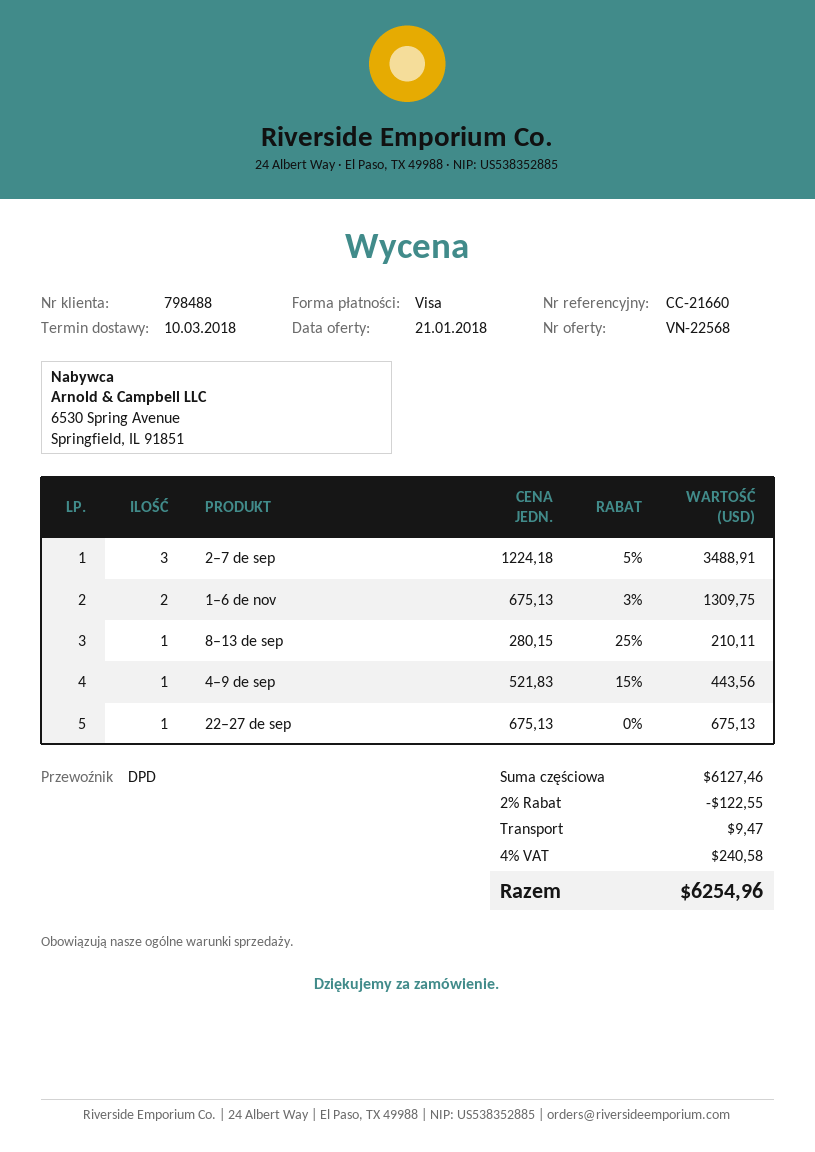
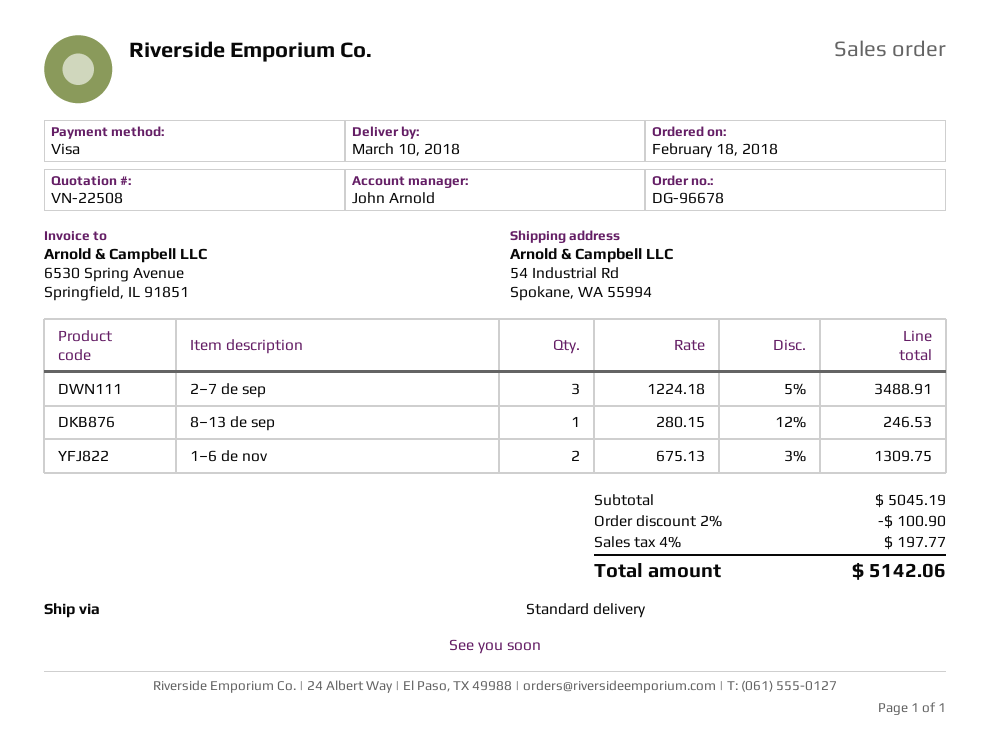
quote number: VN-22568 -> VN-22508
shipping method: DPD -> standard
8–13 de sep: 1 x 280.15 - 25% = 210.11 -> 1 x 280.15 - 12% = 246.53
4–9 de sep: 1 x 521.83 - 15% = 443.56 -> none
22–27 de sep: 1 x 675.13 = 675.13 -> none
subtotal: 6127.46 -> 5045.19
discount: 2% = 122.55 -> 2% = 100.90
shipping: 9.47 -> none
tax: 4% = 240.58 -> 4% = 197.77
total: 6254.96 -> 5142.06

